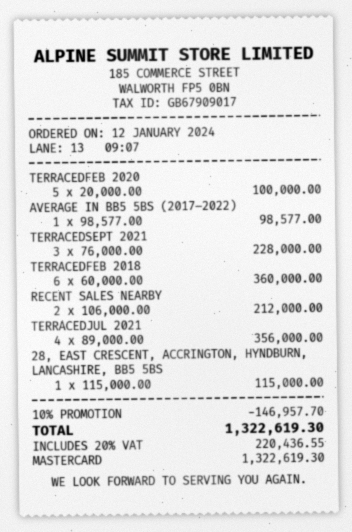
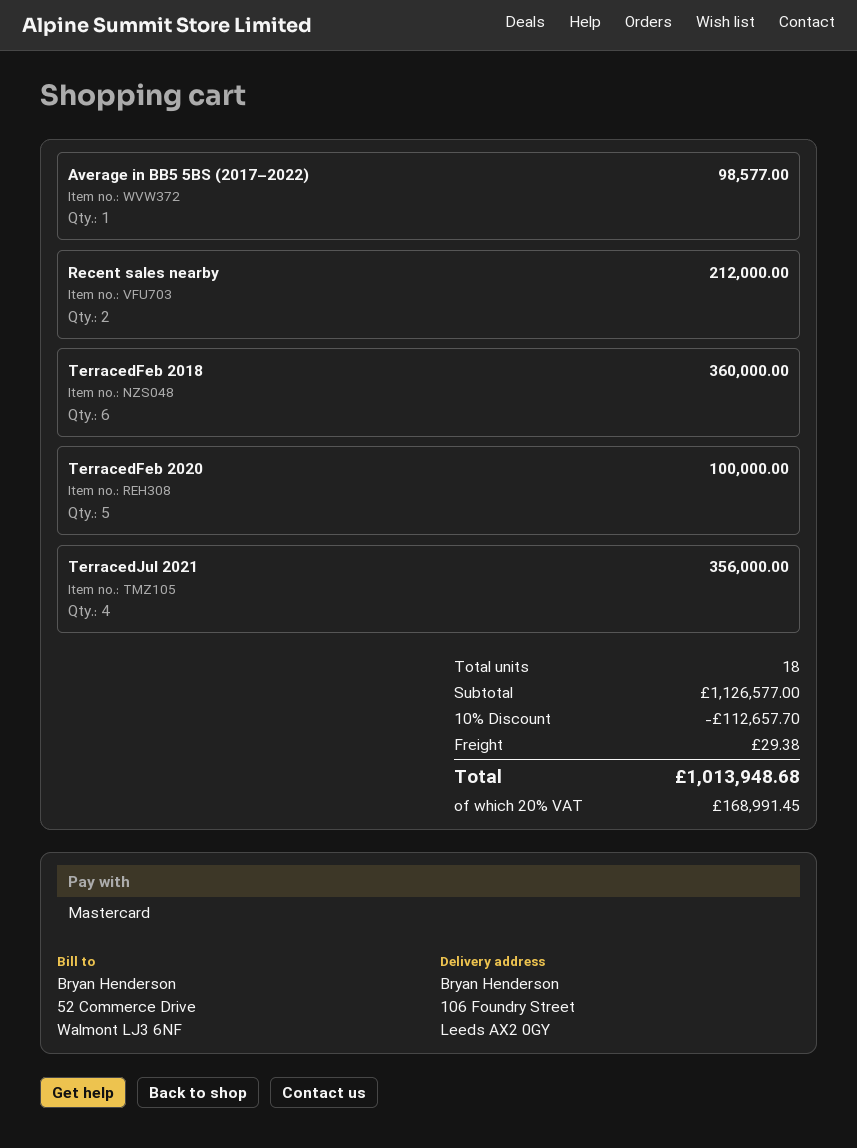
TERRACEDSEPT 2021: 3 for 228000.00 -> none
28, EAST CRESCENT, ACCRINGTON, HYNDBURN, LANCASHIRE, BB5 5BS: 1 for 115000.00 -> none
discount: 10% = 146957.70 -> 10% = 112657.70
shipping: none -> 29.38
tax: 20% = 220436.55 -> 20% = 168991.45
total: 1322619.30 -> 1013948.68

